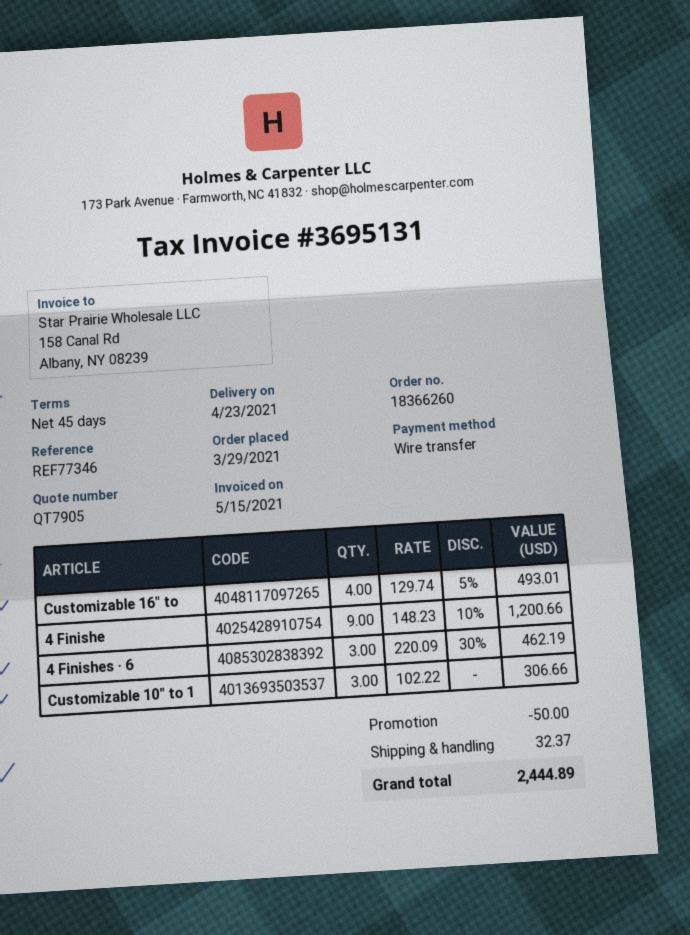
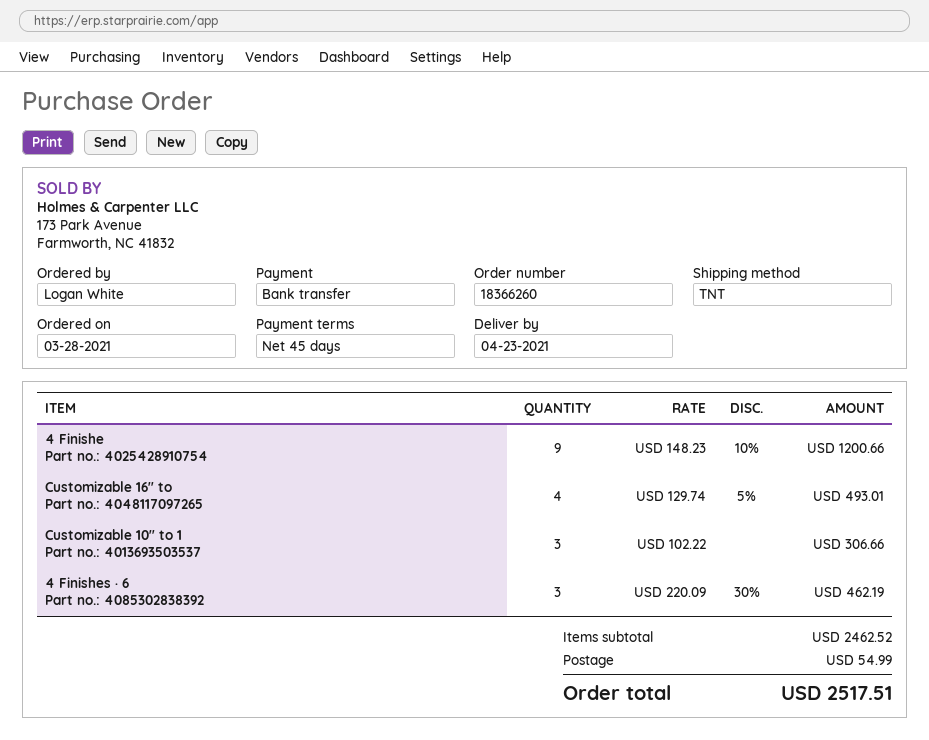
order date: 2021-03-29 -> 2021-03-28
discount: 50.00 -> none
shipping: 32.37 -> 54.99
total: 2444.89 -> 2517.51

